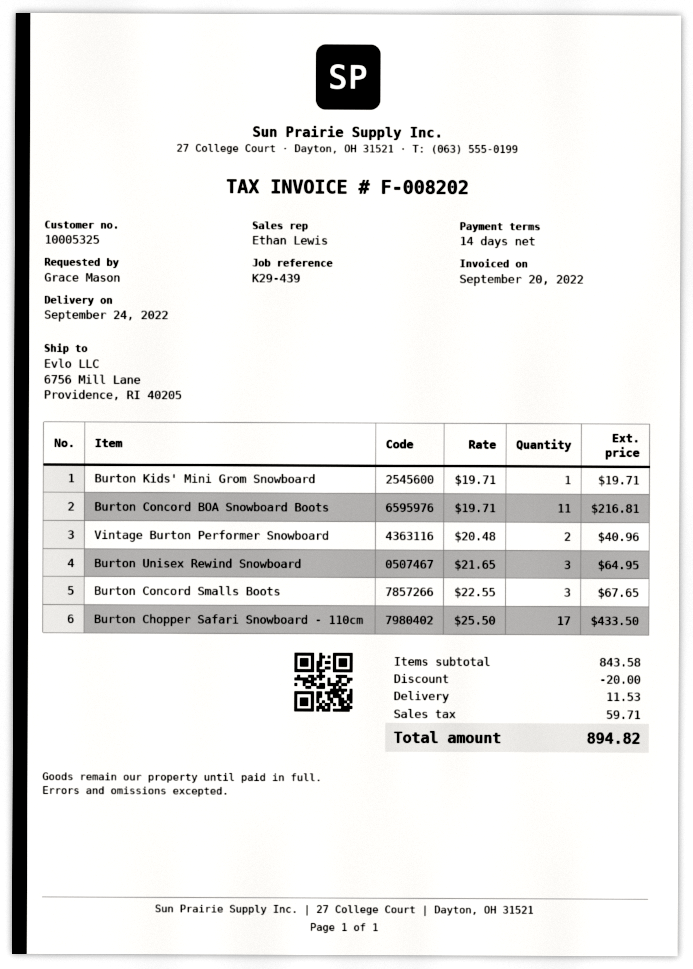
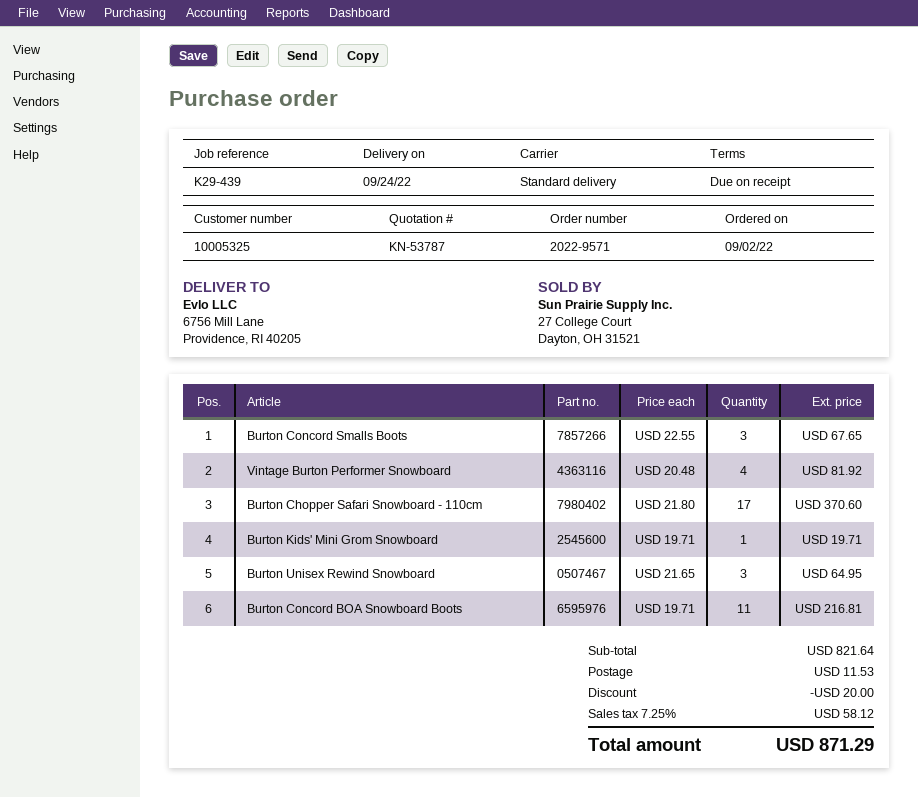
payment terms: 14 days -> on receipt
Vintage Burton Performer Snowboard: 2 x 20.48 = 40.96 -> 4 x 20.48 = 81.92
Burton Chopper Safari Snowboard - 110cm: 17 x 25.50 = 433.50 -> 17 x 21.80 = 370.60
subtotal: 843.58 -> 821.64
tax: 59.71 -> 58.12
total: 894.82 -> 871.29

